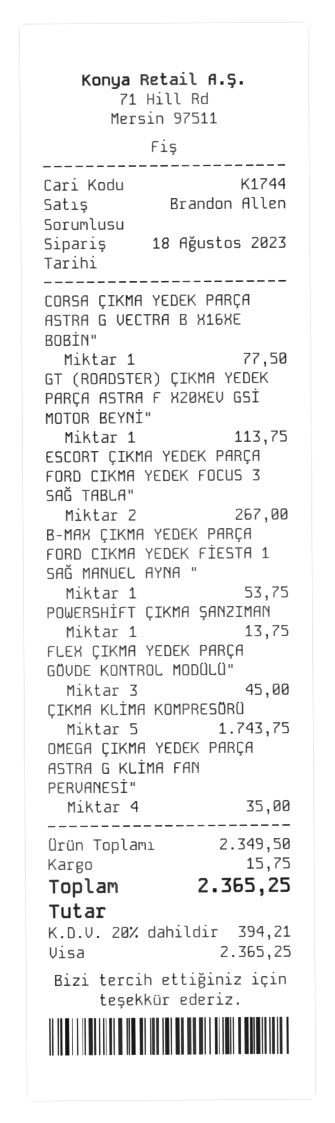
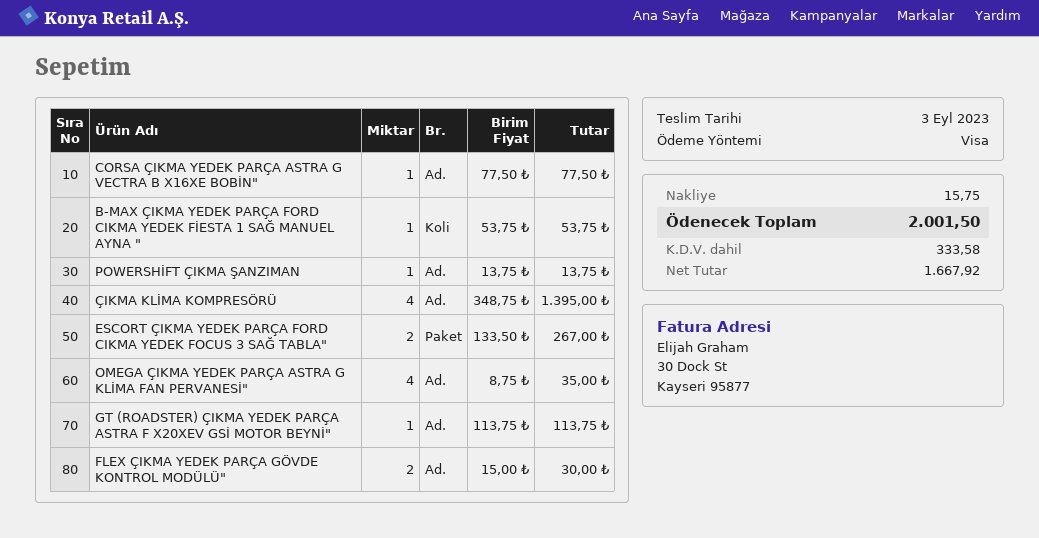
FLEX ÇIKMA YEDEK PARÇA GÖVDE KONTROL MODÜLÜ": 3 for 45.00 -> 2 for 30.00
ÇIKMA KLİMA KOMPRESÖRÜ: 5 for 1743.75 -> 4 for 1395.00
tax: 394.21 -> 333.58
total: 2365.25 -> 2001.50

